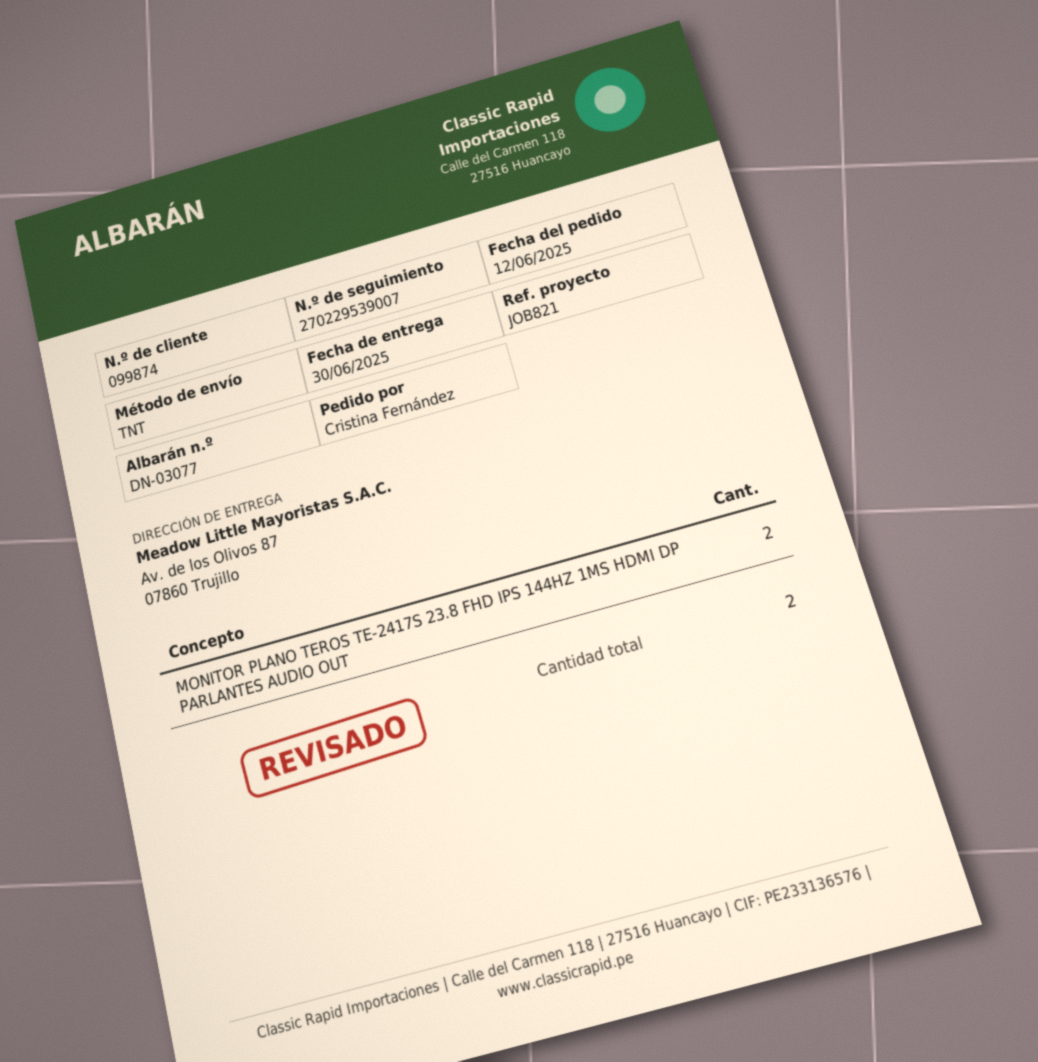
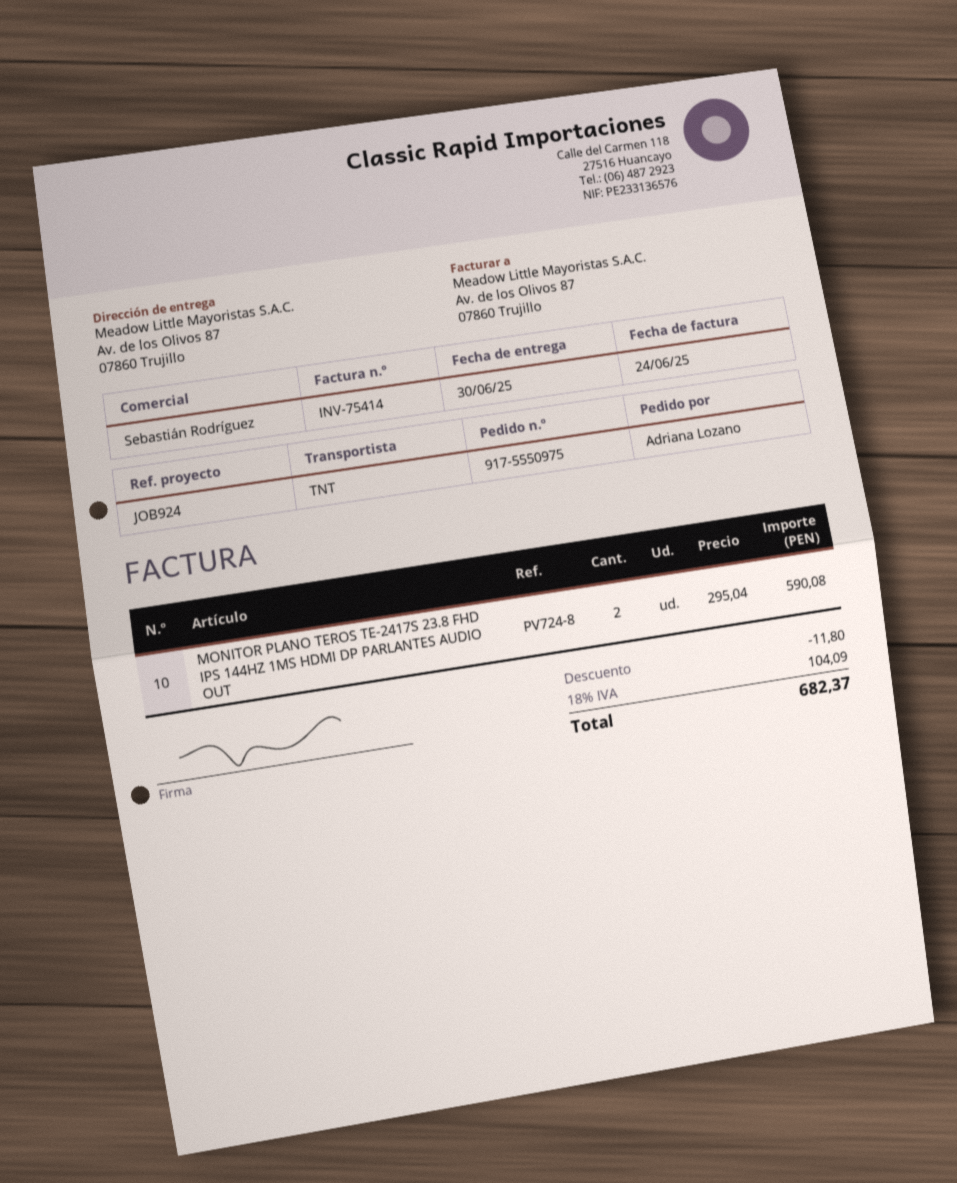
reference: JOB821 -> JOB924
ordered by: Cristina Fernández -> Adriana Lozano

